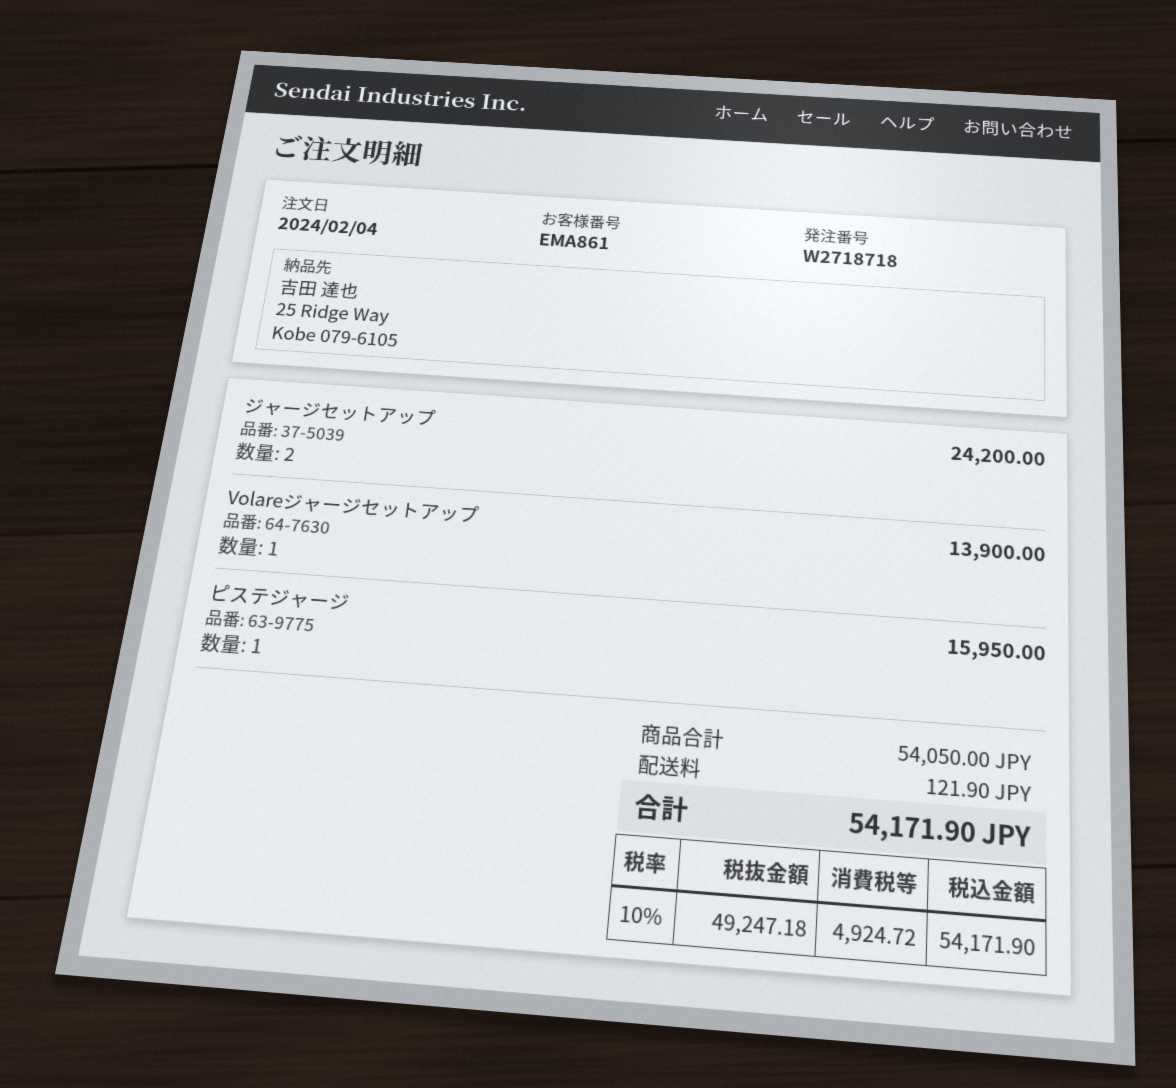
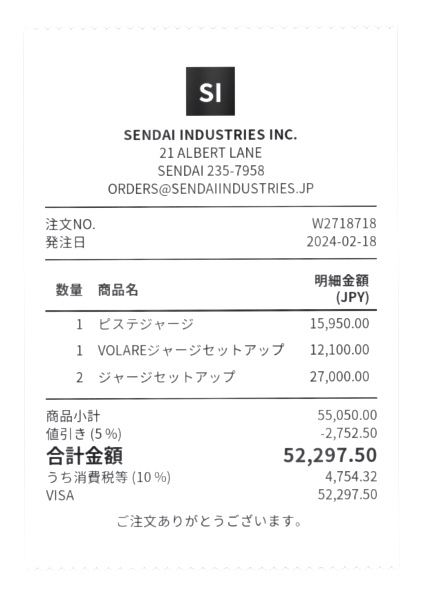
order date: 2024-02-04 -> 2024-02-18
ジャージセットアップ: 2 for 24200.00 -> 2 for 27000.00
Volareジャージセットアップ: 1 for 13900.00 -> 1 for 12100.00
subtotal: 54050.00 -> 55050.00
discount: none -> 5% = 2752.50
shipping: 121.90 -> none
tax: 10% = 4924.72 -> 10% = 4754.32
total: 54171.90 -> 52297.50

